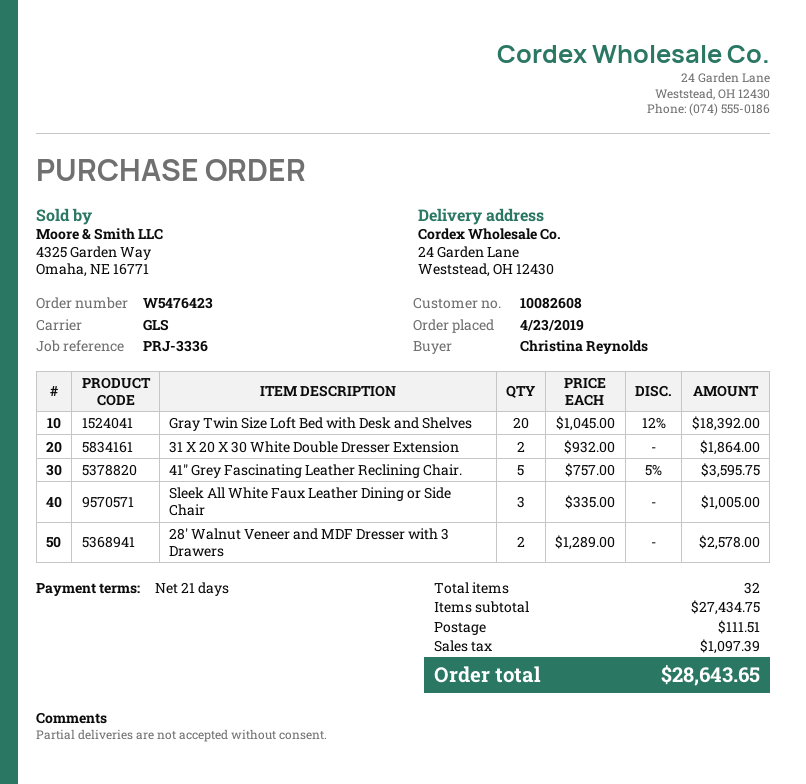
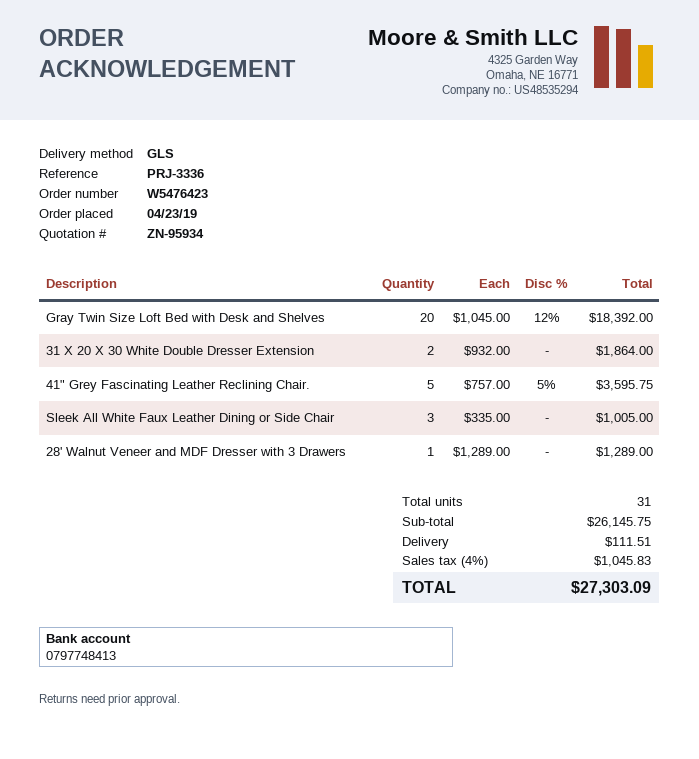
28' Walnut Veneer and MDF Dresser with 3 Drawers: 2 x 1289.00 = 2578.00 -> 1 x 1289.00 = 1289.00
total quantity: 32 -> 31
subtotal: 27434.75 -> 26145.75
tax: 1097.39 -> 1045.83
total: 28643.65 -> 27303.09

